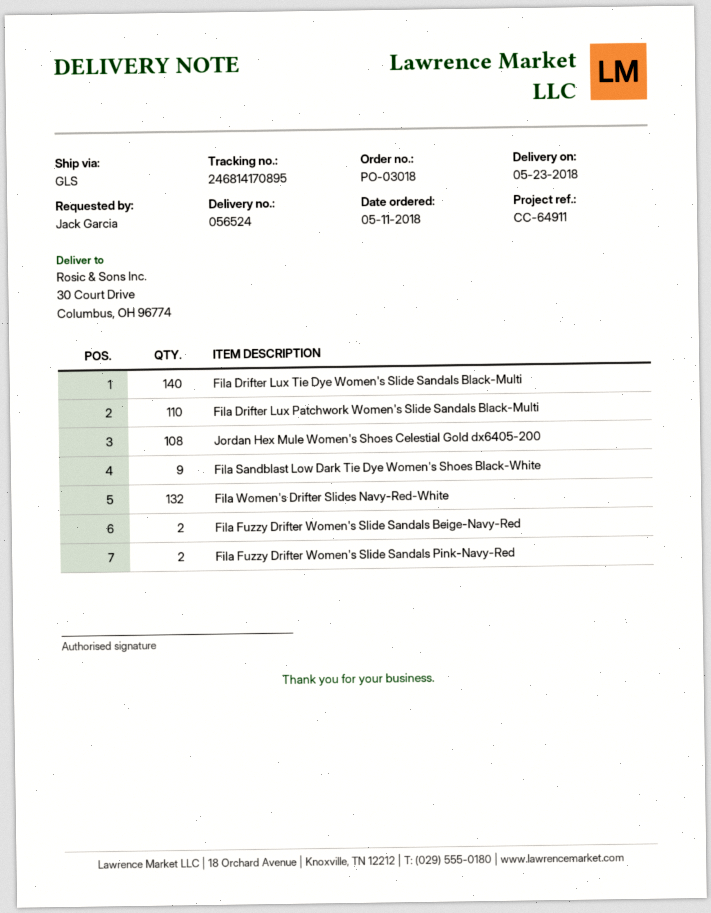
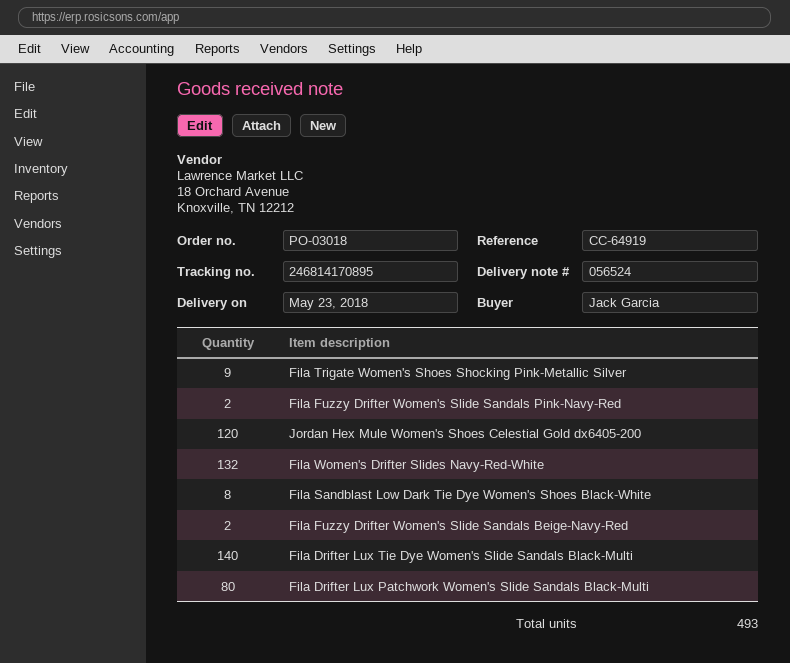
reference: CC-64911 -> CC-64919
Fila Drifter Lux Patchwork Women's Slide Sandals Black-Multi: 110 -> 80
Jordan Hex Mule Women's Shoes Celestial Gold dx6405-200: 108 -> 120
Fila Sandblast Low Dark Tie Dye Women's Shoes Black-White: 9 -> 8
Fila Trigate Women's Shoes Shocking Pink-Metallic Silver: none -> 9

